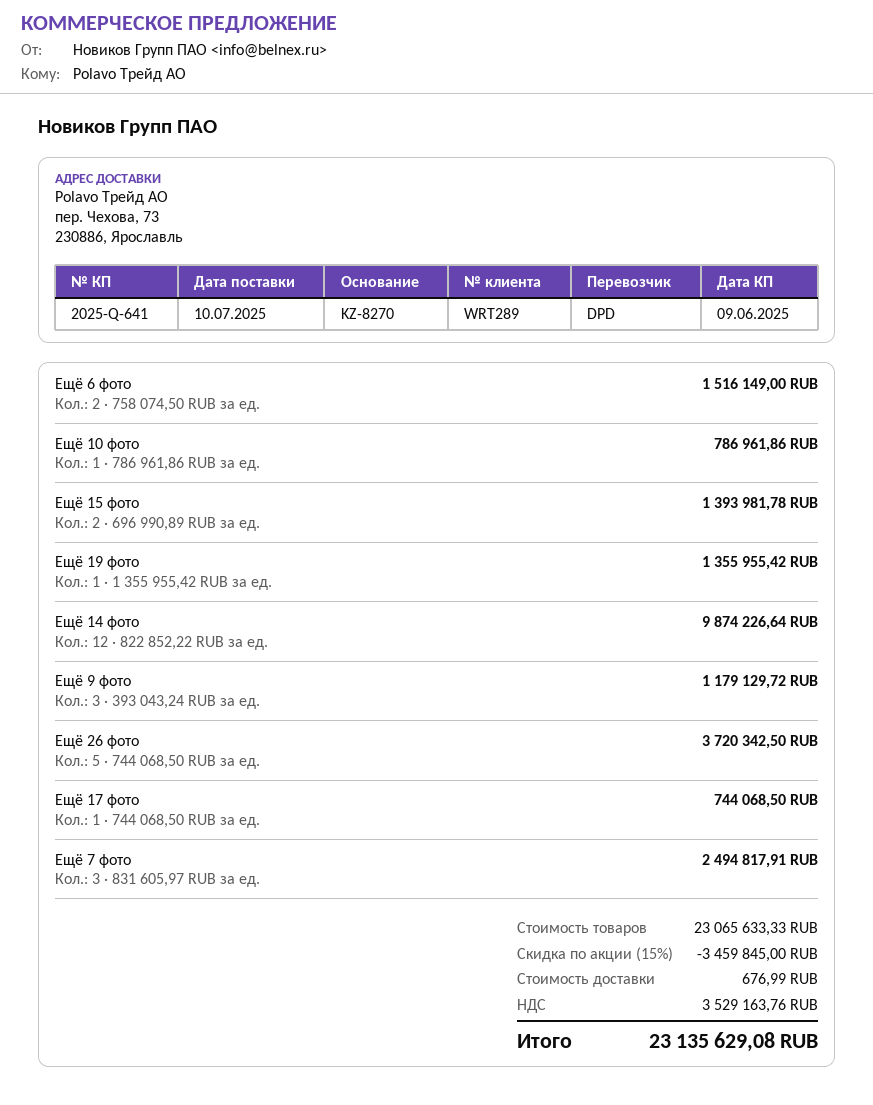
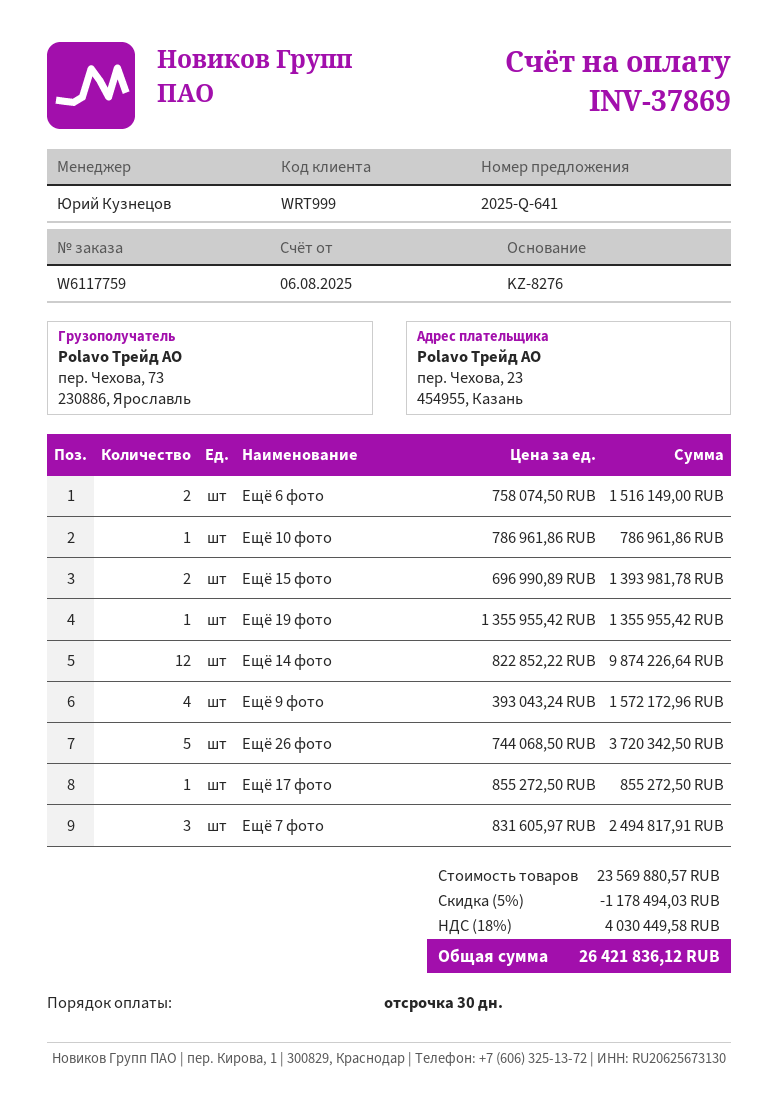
customer number: WRT289 -> WRT999
reference: KZ-8270 -> KZ-8276
Ещё 9 фото: 3 x 393043.24 = 1179129.72 -> 4 x 393043.24 = 1572172.96
Ещё 17 фото: 1 x 744068.50 = 744068.50 -> 1 x 855272.50 = 855272.50
subtotal: 23065633.33 -> 23569880.57
discount: 15% = 3459845.00 -> 5% = 1178494.03
shipping: 676.99 -> none
tax: 3529163.76 -> 4030449.58
total: 23135629.08 -> 26421836.12

